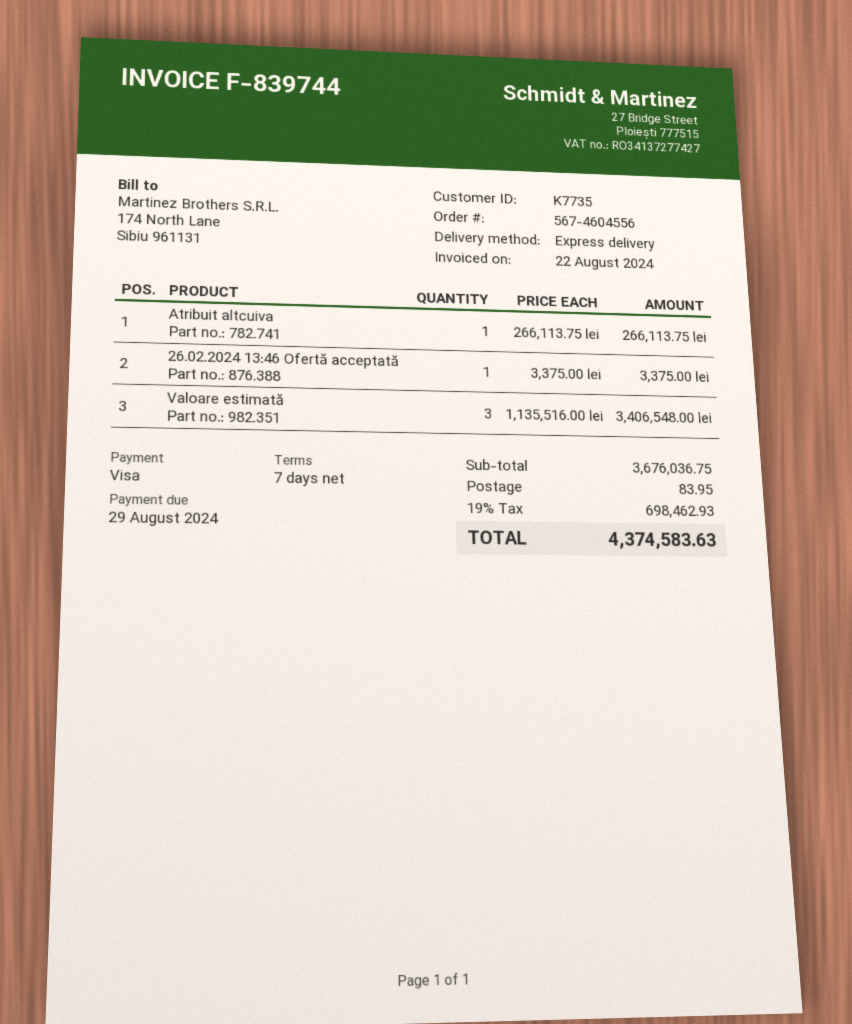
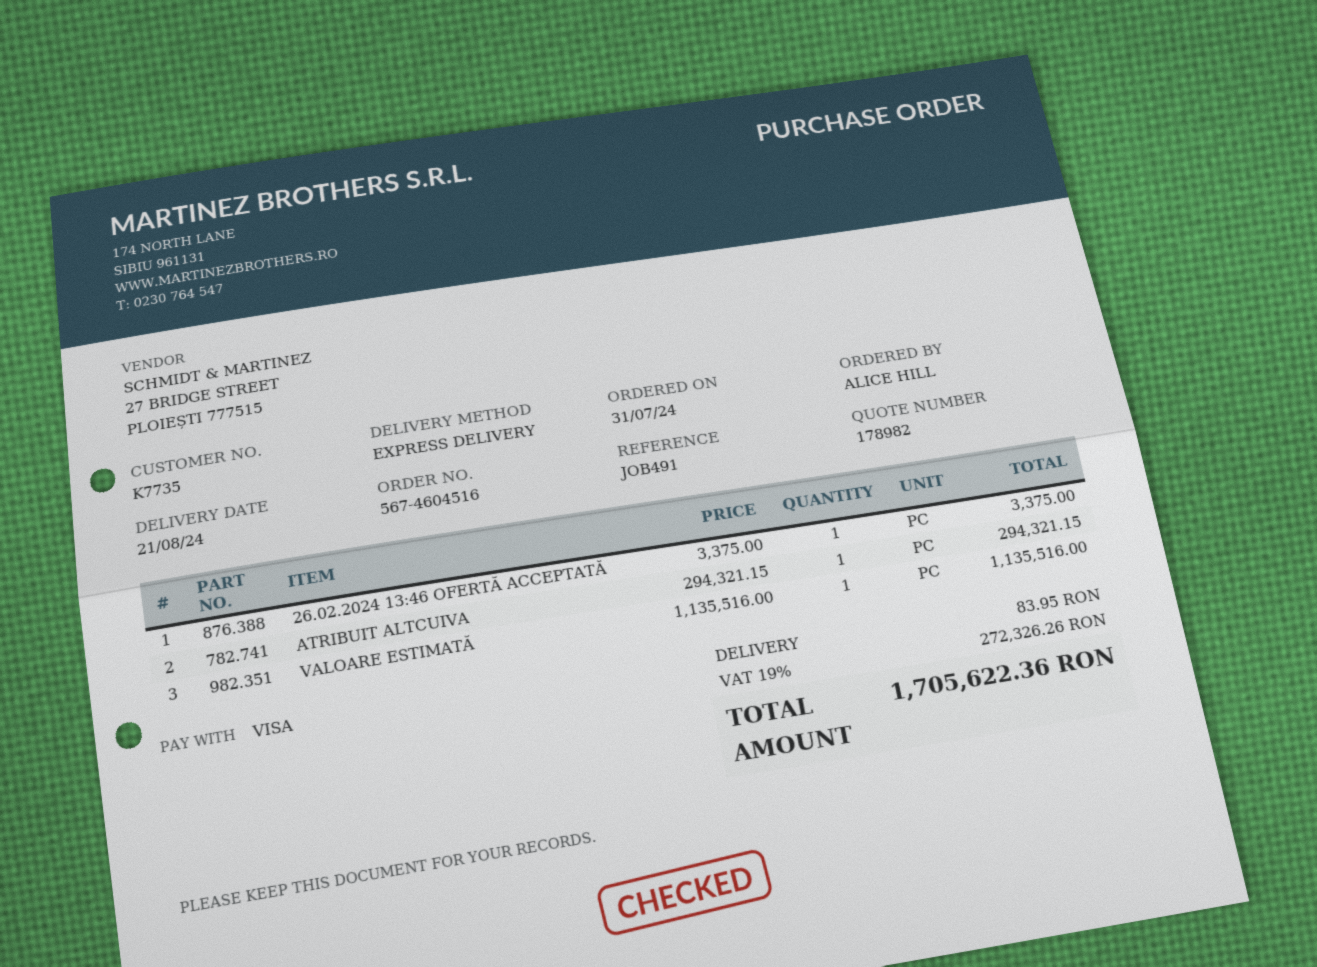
order number: 567-4604556 -> 567-4604516
Atribuit altcuiva: 1 x 266113.75 = 266113.75 -> 1 x 294321.15 = 294321.15
Valoare estimată: 3 x 1135516.00 = 3406548.00 -> 1 x 1135516.00 = 1135516.00
tax: 19% = 698462.93 -> 19% = 272326.26
total: 4374583.63 -> 1705622.36

